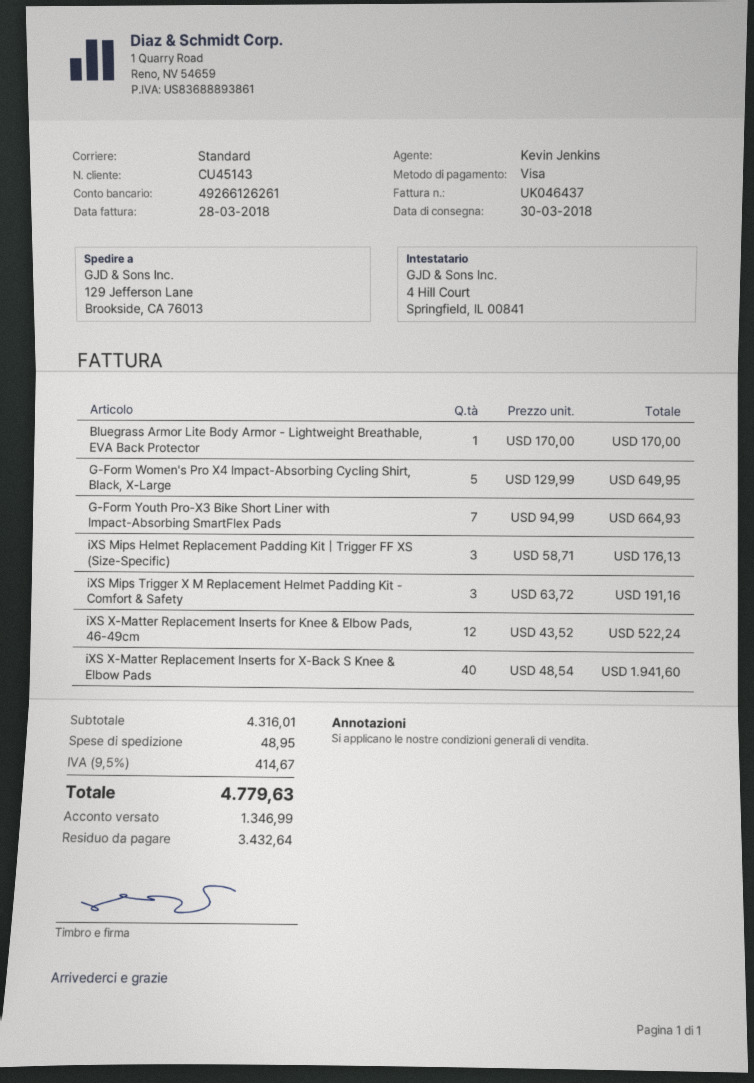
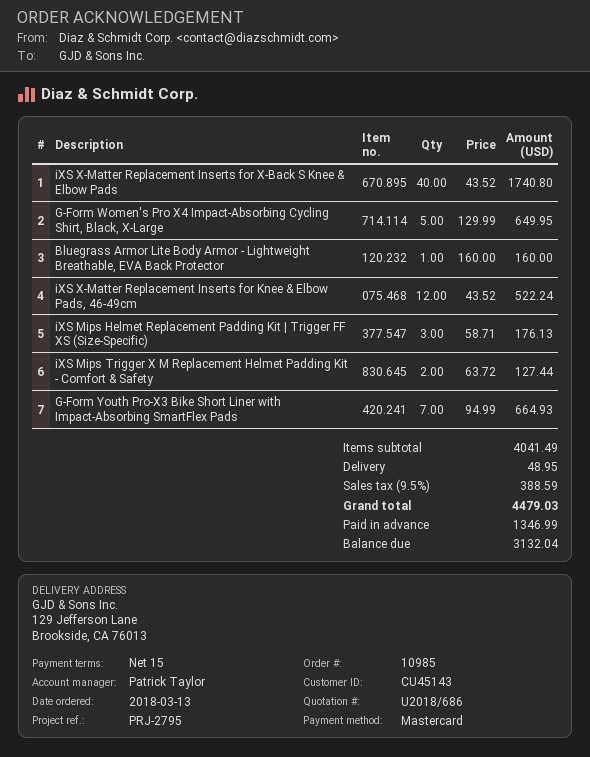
sales rep: Kevin Jenkins -> Patrick Taylor
payment method: Visa -> Mastercard
Bluegrass Armor Lite Body Armor - Lightweight Breathable, EVA Back Protector: 1 x 170.00 = 170.00 -> 1 x 160.00 = 160.00
iXS Mips Trigger X M Replacement Helmet Padding Kit - Comfort & Safety: 3 x 63.72 = 191.16 -> 2 x 63.72 = 127.44
iXS X-Matter Replacement Inserts for X-Back S Knee & Elbow Pads: 40 x 48.54 = 1941.60 -> 40 x 43.52 = 1740.80
subtotal: 4316.01 -> 4041.49
tax: 9.5% = 414.67 -> 9.5% = 388.59
total: 4779.63 -> 4479.03
balance: 3432.64 -> 3132.04

